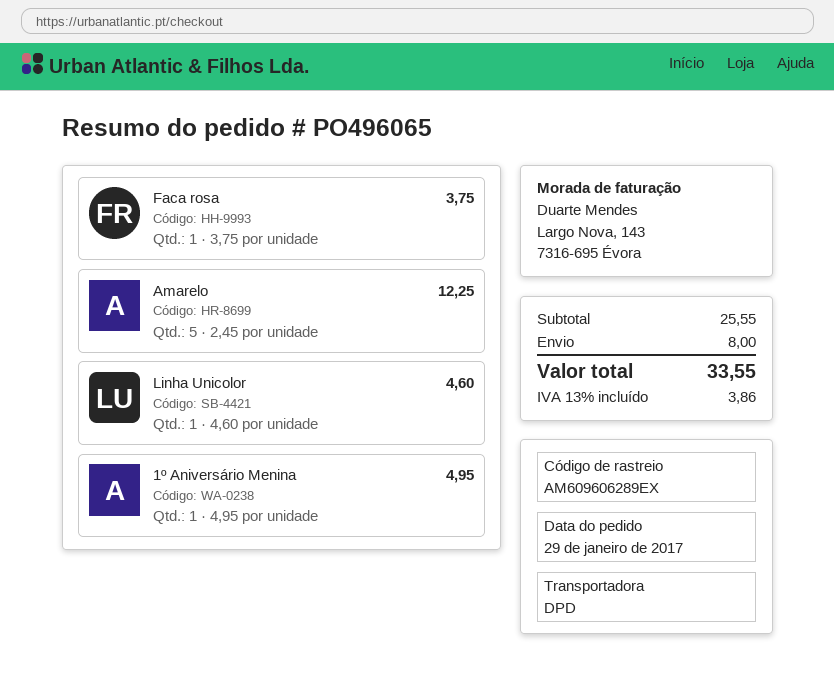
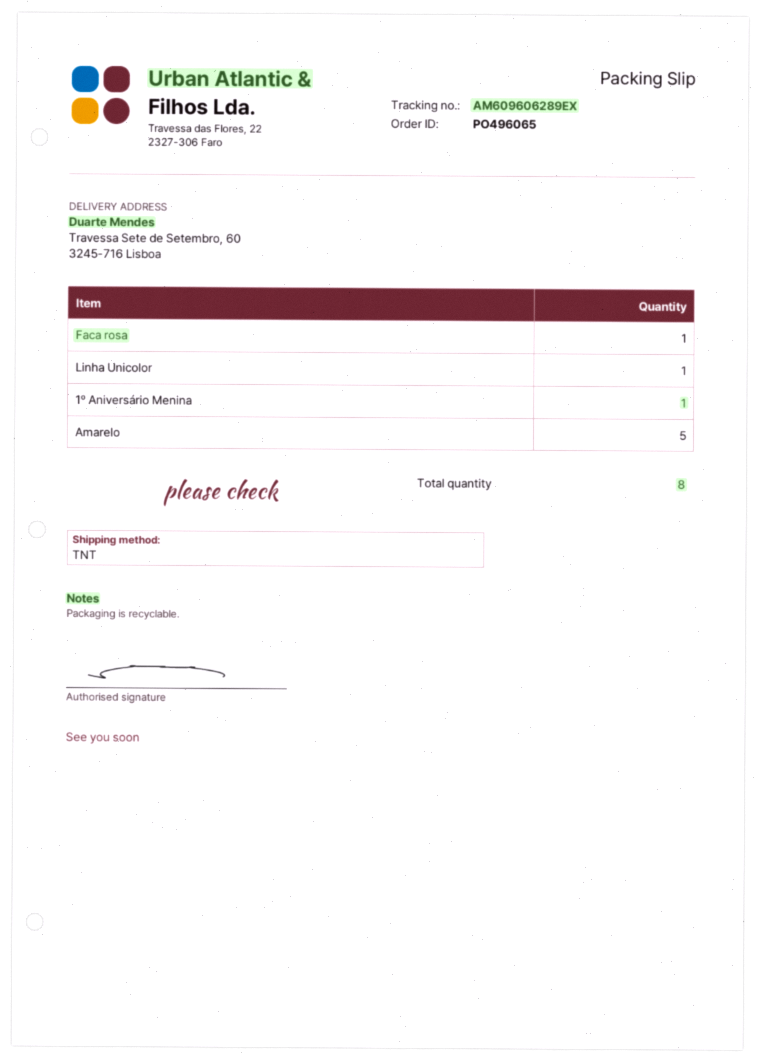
shipping method: DPD -> TNT

